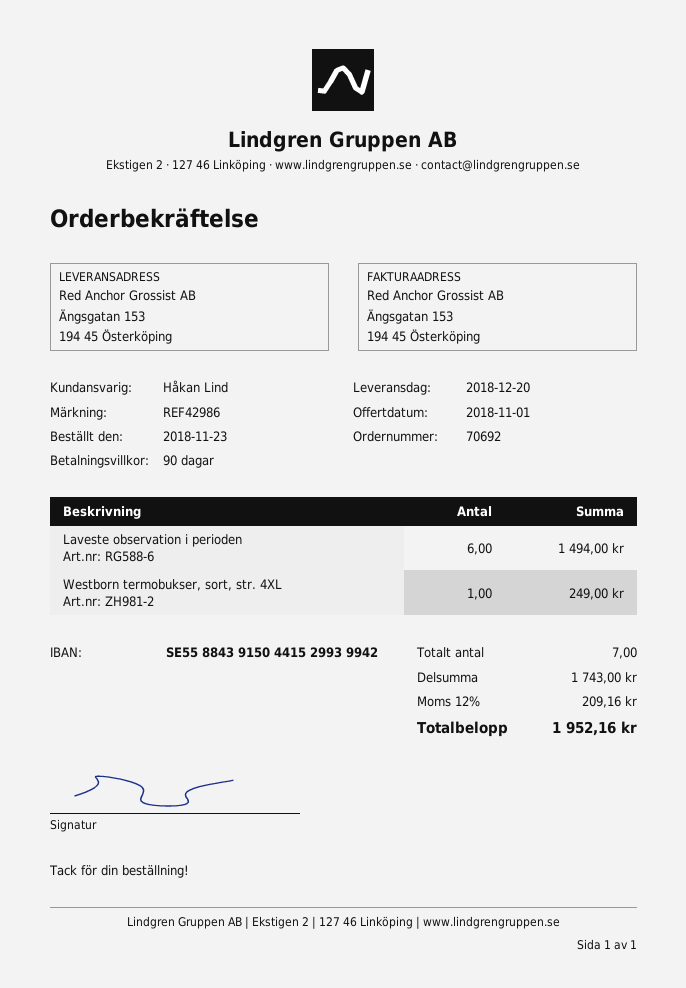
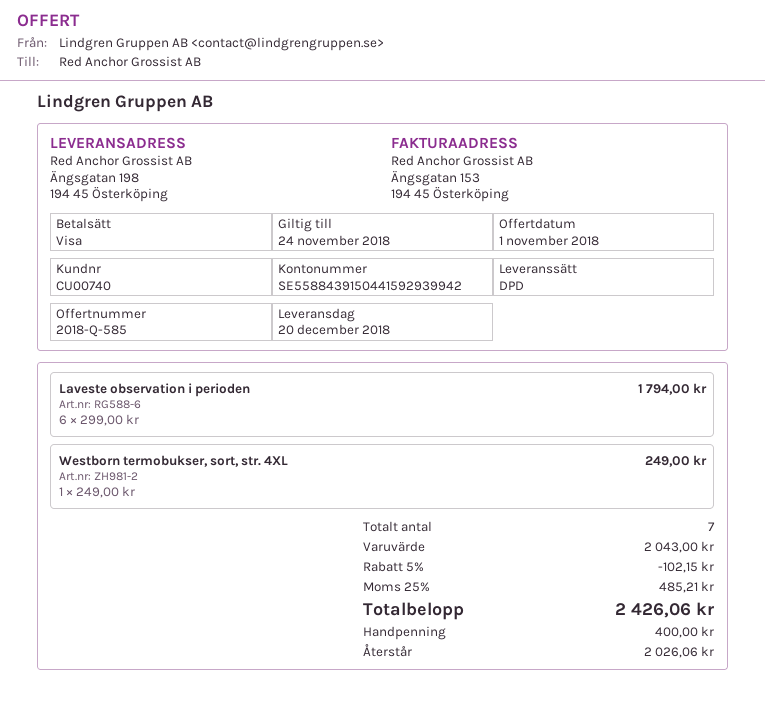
bank account: SE5588439150441529939942 -> SE5588439150441592939942
ship to: Ängsgatan 153, 194 45 Österköping -> Ängsgatan 198, 194 45 Österköping
Laveste observation i perioden: 6 for 1494.00 -> 6 for 1794.00
subtotal: 1743.00 -> 2043.00
discount: none -> 5% = 102.15
tax: 12% = 209.16 -> 25% = 485.21
total: 1952.16 -> 2426.06

